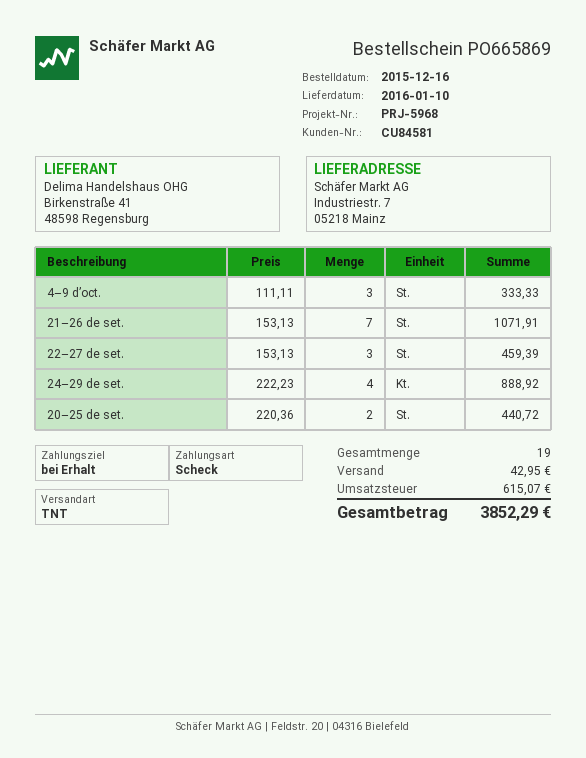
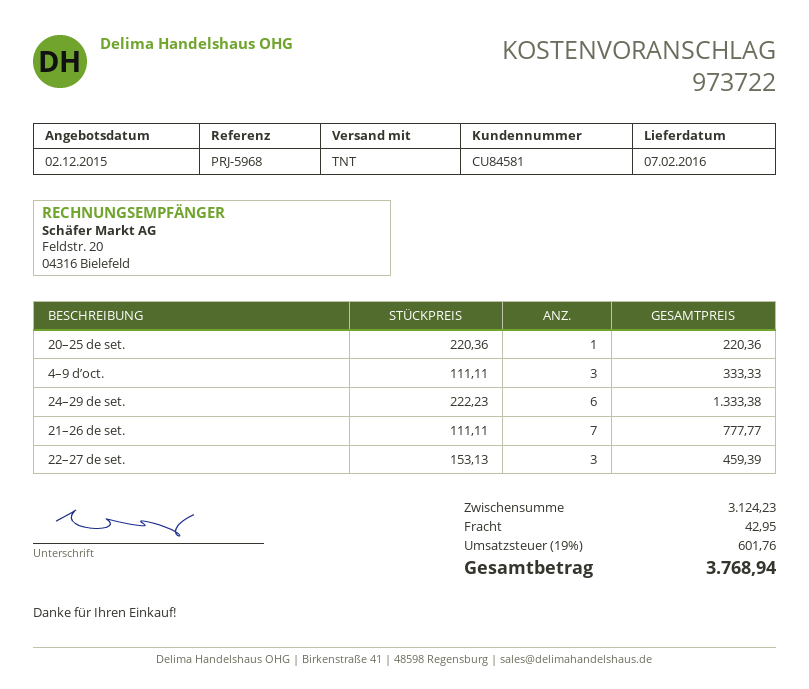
delivery date: 2016-01-10 -> 2016-02-07
21–26 de set.: 7 x 153.13 = 1071.91 -> 7 x 111.11 = 777.77
24–29 de set.: 4 x 222.23 = 888.92 -> 6 x 222.23 = 1333.38
20–25 de set.: 2 x 220.36 = 440.72 -> 1 x 220.36 = 220.36
tax: 615.07 -> 601.76
total: 3852.29 -> 3768.94

